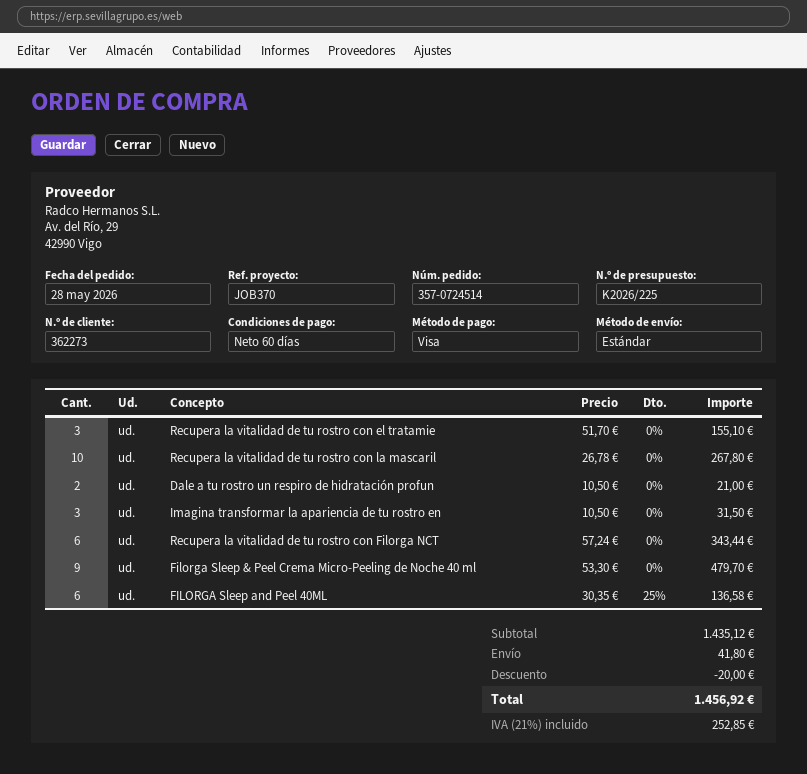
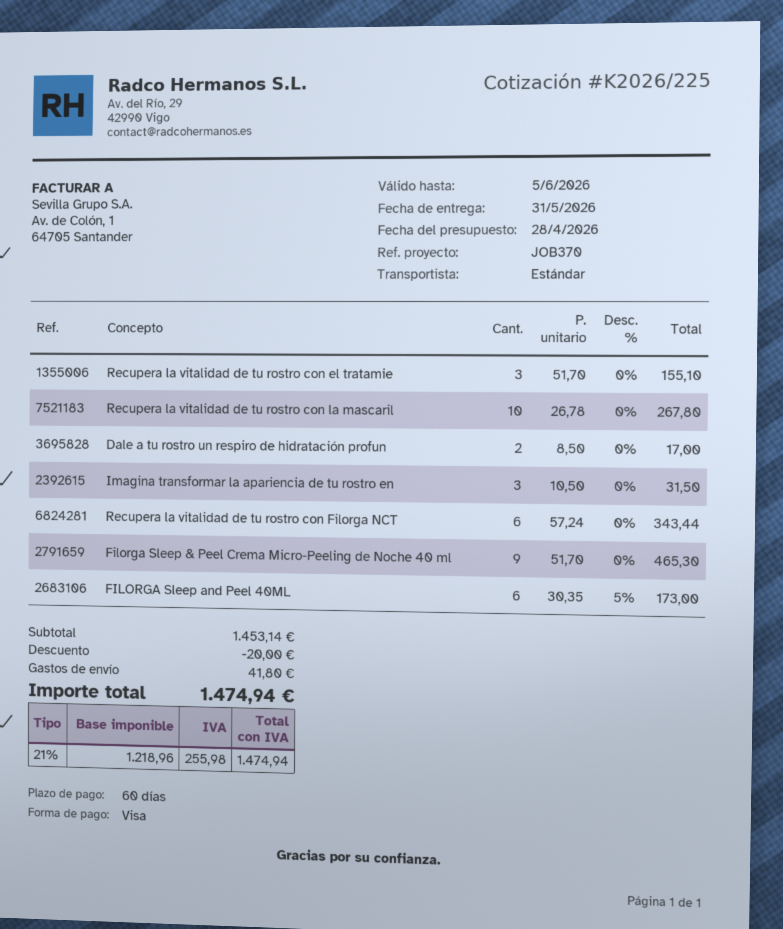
Dale a tu rostro un respiro de hidratación profun: 2 x 10.50 = 21.00 -> 2 x 8.50 = 17.00
Filorga Sleep & Peel Crema Micro-Peeling de Noche 40 ml: 9 x 53.30 = 479.70 -> 9 x 51.70 = 465.30
FILORGA Sleep and Peel 40ML: 6 x 30.35 - 25% = 136.58 -> 6 x 30.35 - 5% = 173.00
subtotal: 1435.12 -> 1453.14
tax: 21% = 252.85 -> 21% = 255.98
total: 1456.92 -> 1474.94

